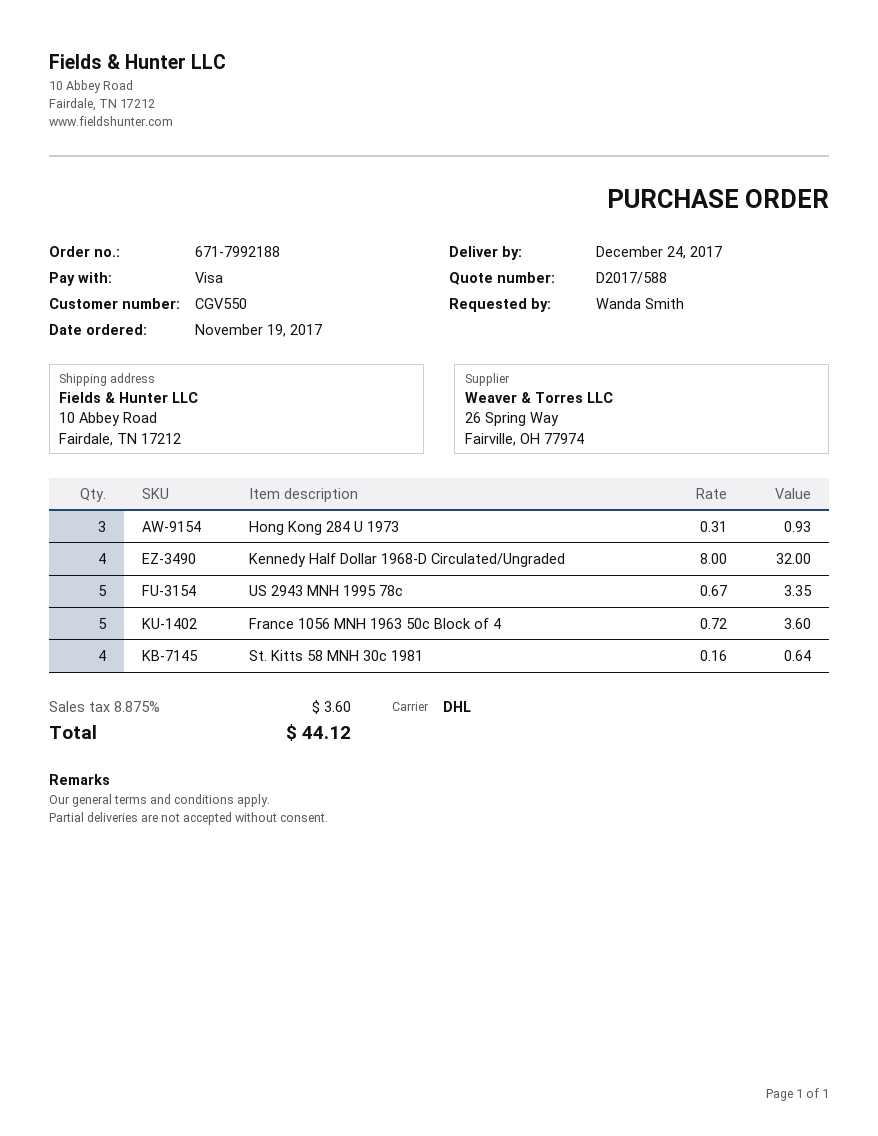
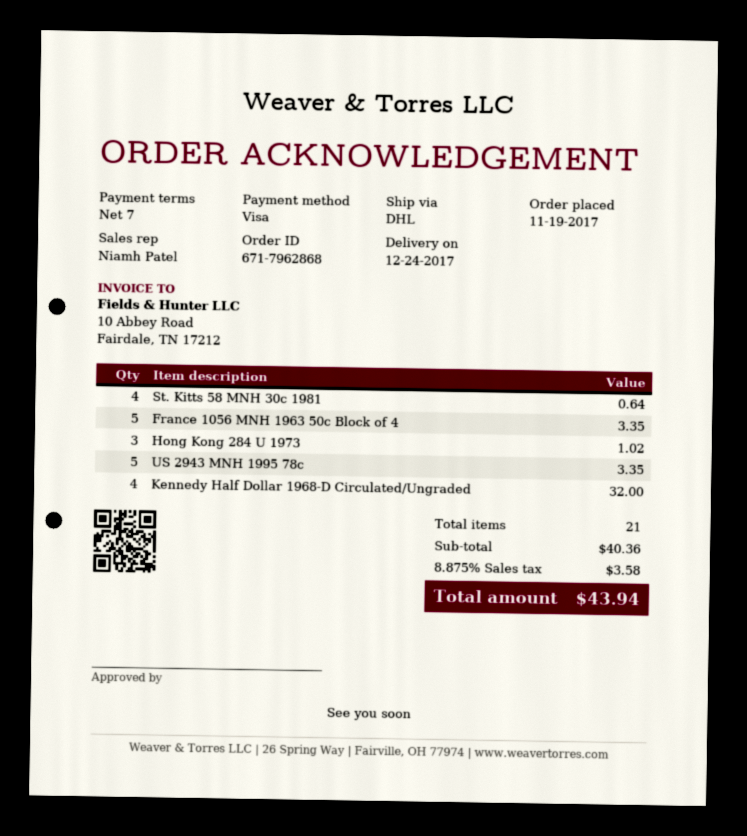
order number: 671-7992188 -> 671-7962868
Hong Kong 284 U 1973: 3 for 0.93 -> 3 for 1.02
France 1056 MNH 1963 50c Block of 4: 5 for 3.60 -> 5 for 3.35
tax: 8.875% = 3.60 -> 8.875% = 3.58
total: 44.12 -> 43.94

